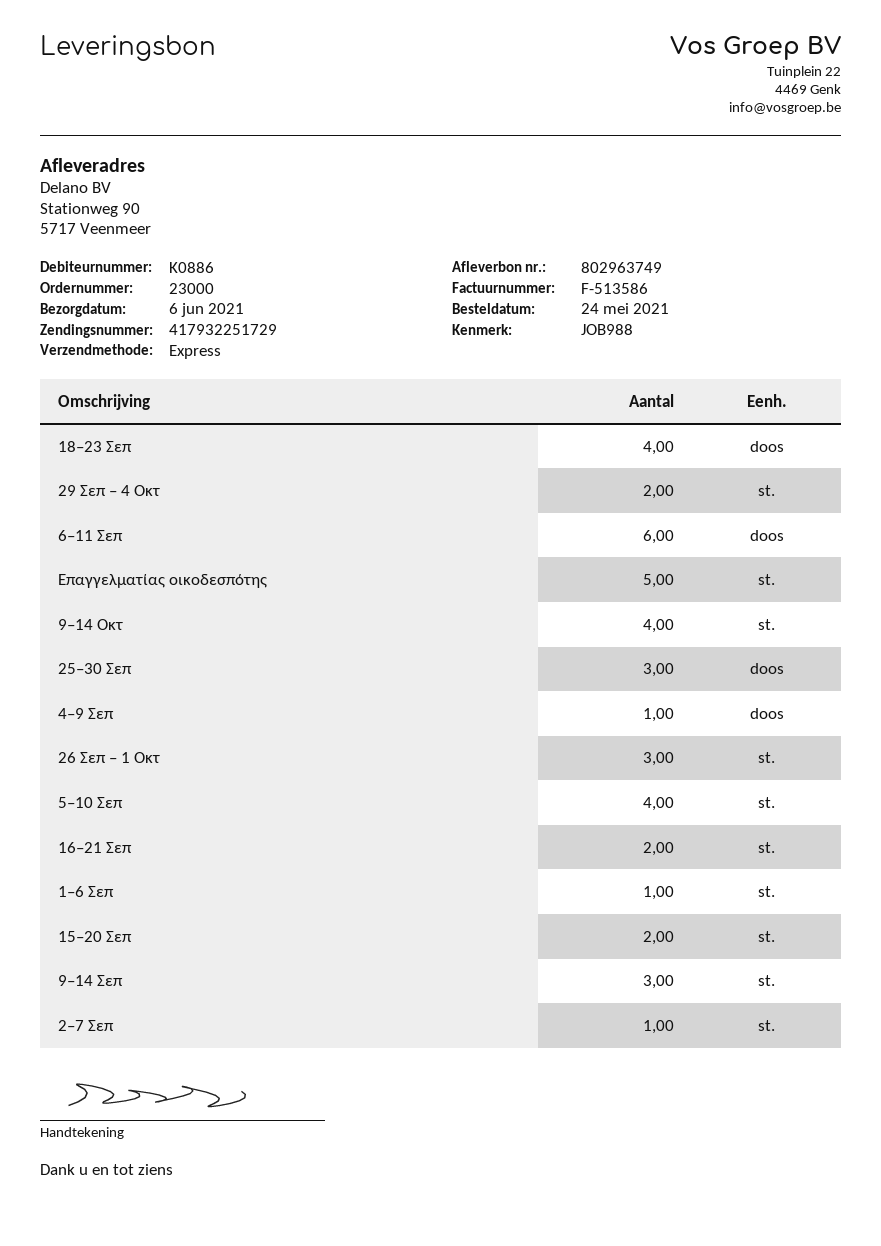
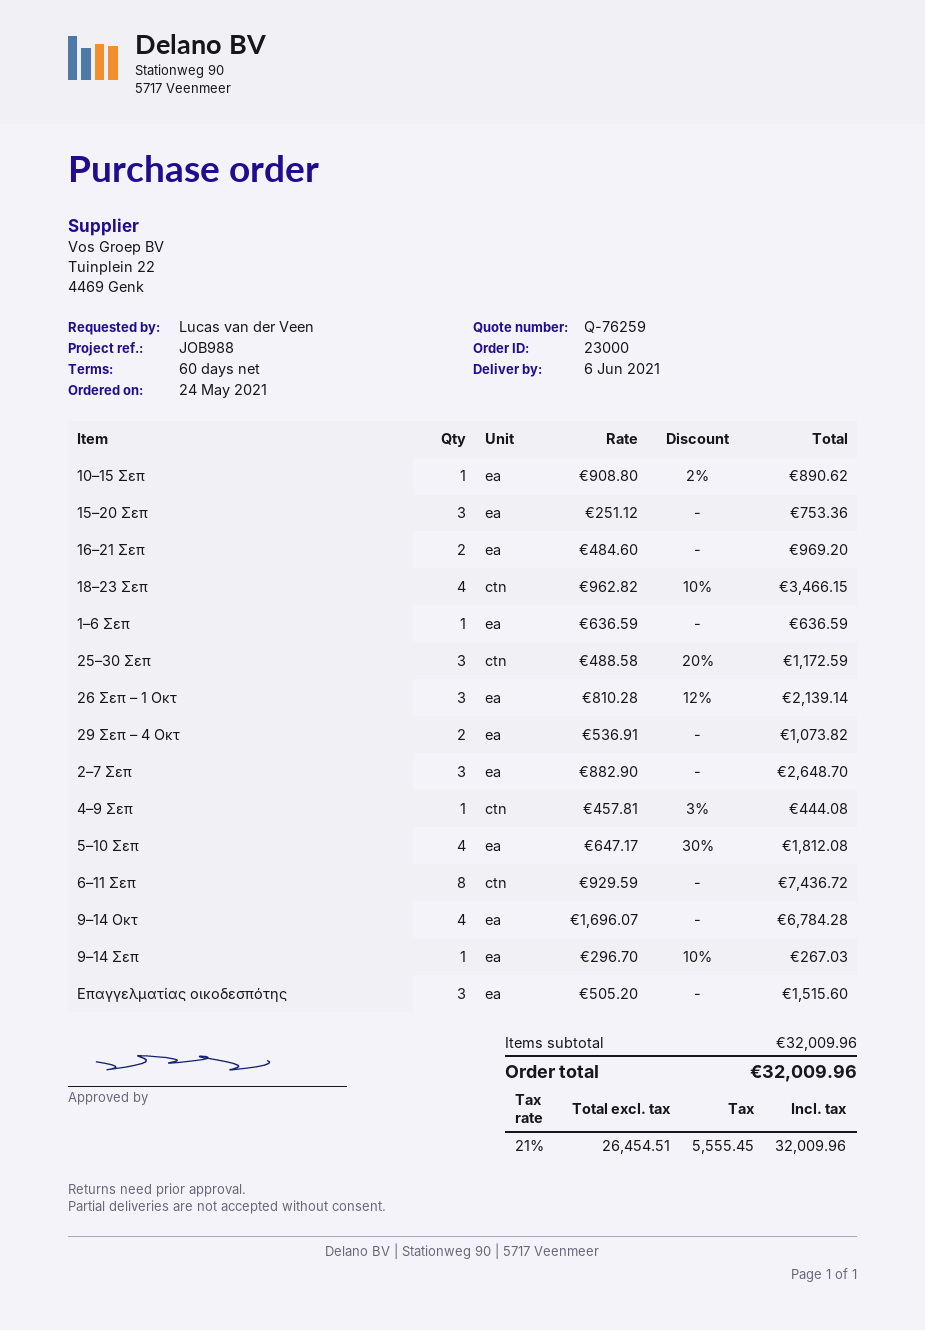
6–11 Σεπ: 6 -> 8
Επαγγελματίας οικοδεσπότης: 5 -> 3
15–20 Σεπ: 2 -> 3
9–14 Σεπ: 3 -> 1
2–7 Σεπ: 1 -> 3
10–15 Σεπ: none -> 1

